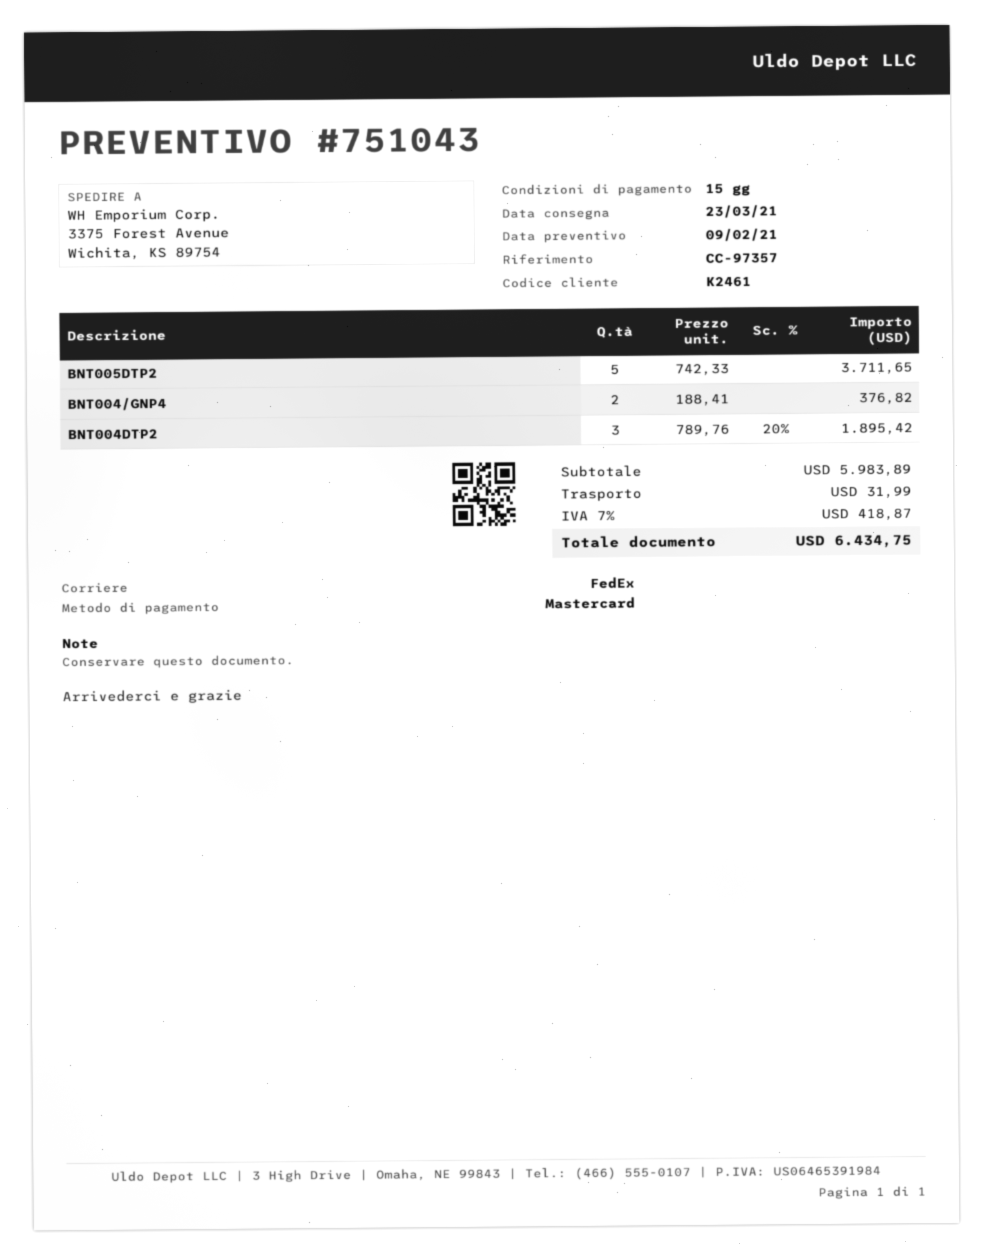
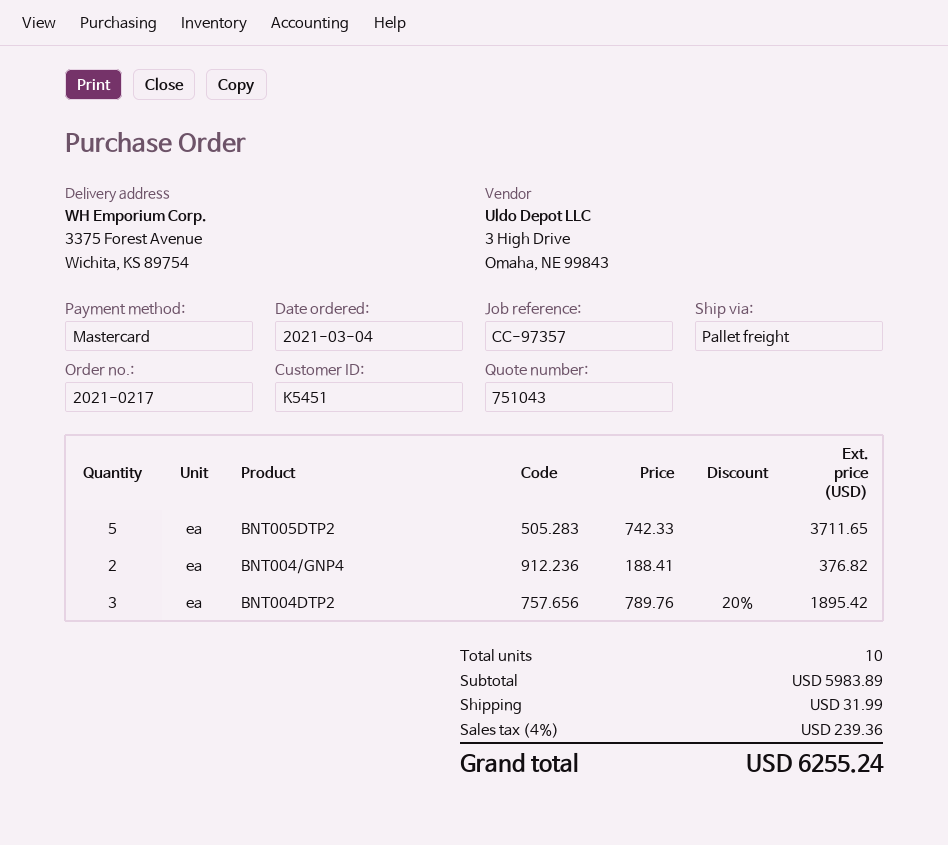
customer number: K2461 -> K5451
shipping method: FedEx -> pallet freight
tax: 7% = 418.87 -> 4% = 239.36
total: 6434.75 -> 6255.24

